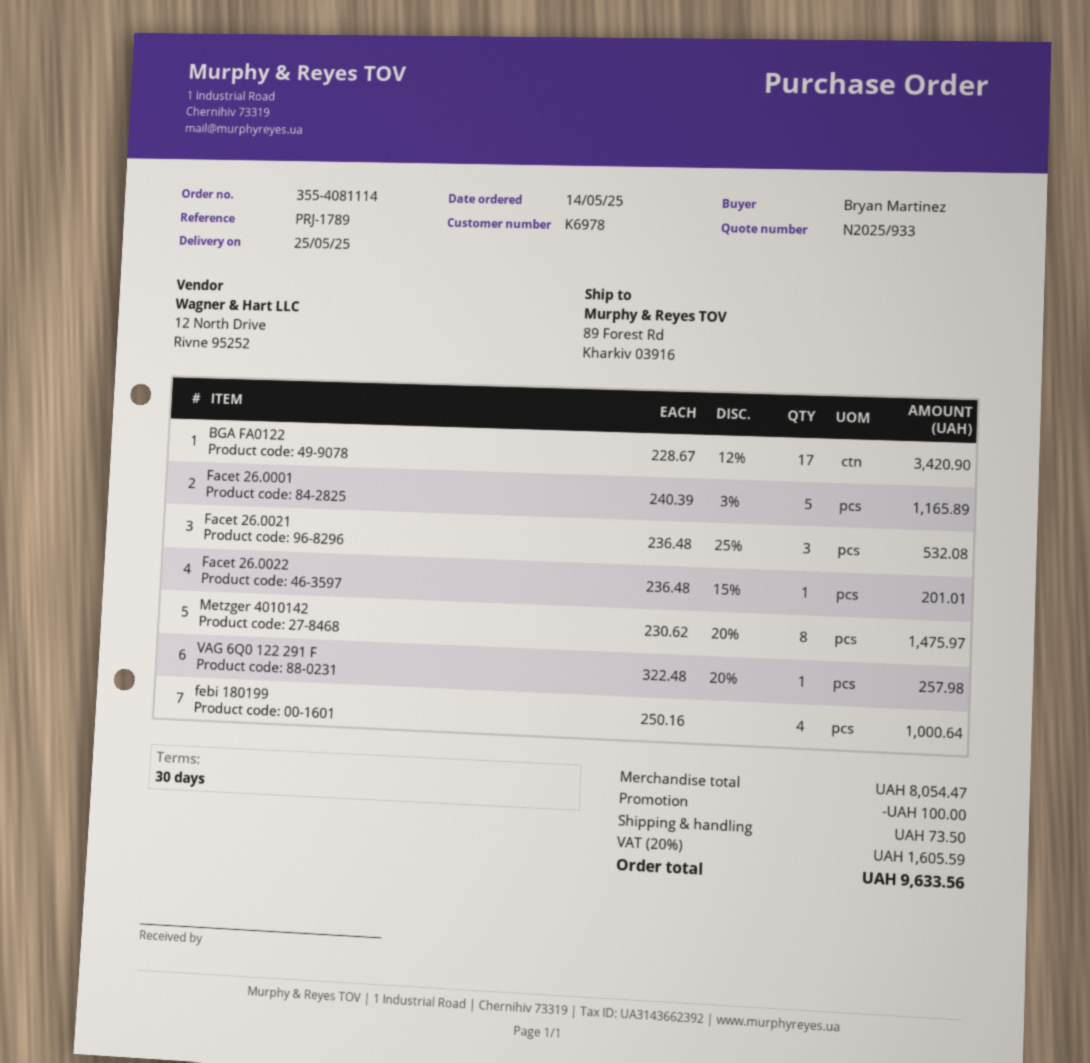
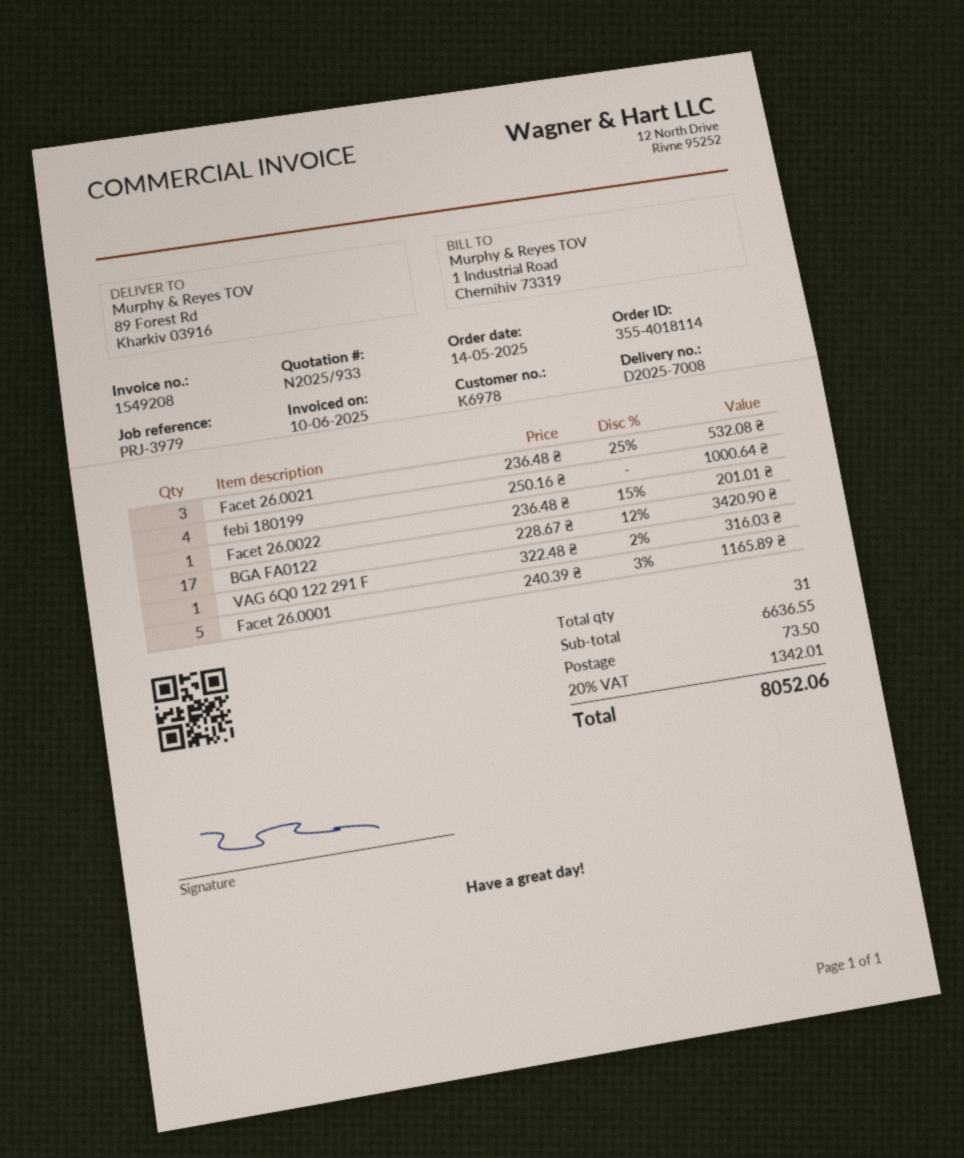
order number: 355-4081114 -> 355-4018114
reference: PRJ-1789 -> PRJ-3979
Metzger 4010142: 8 x 230.62 - 20% = 1475.97 -> none
VAG 6Q0 122 291 F: 1 x 322.48 - 20% = 257.98 -> 1 x 322.48 - 2% = 316.03
subtotal: 8054.47 -> 6636.55
discount: 100.00 -> none
tax: 20% = 1605.59 -> 20% = 1342.01
total: 9633.56 -> 8052.06

